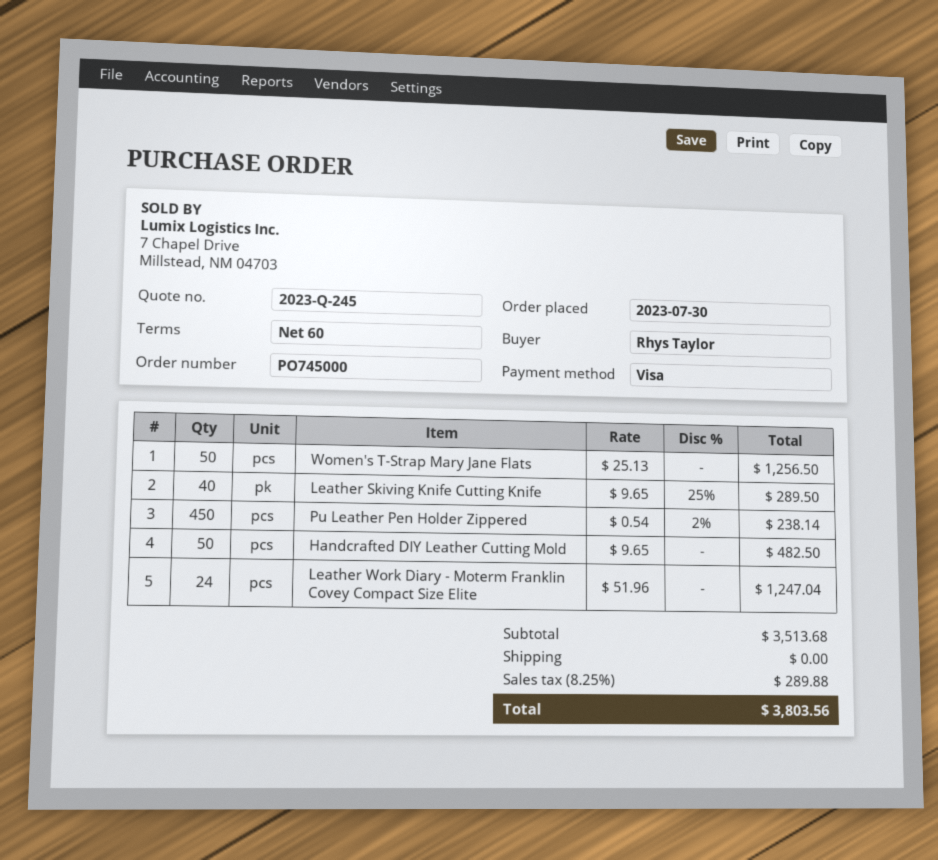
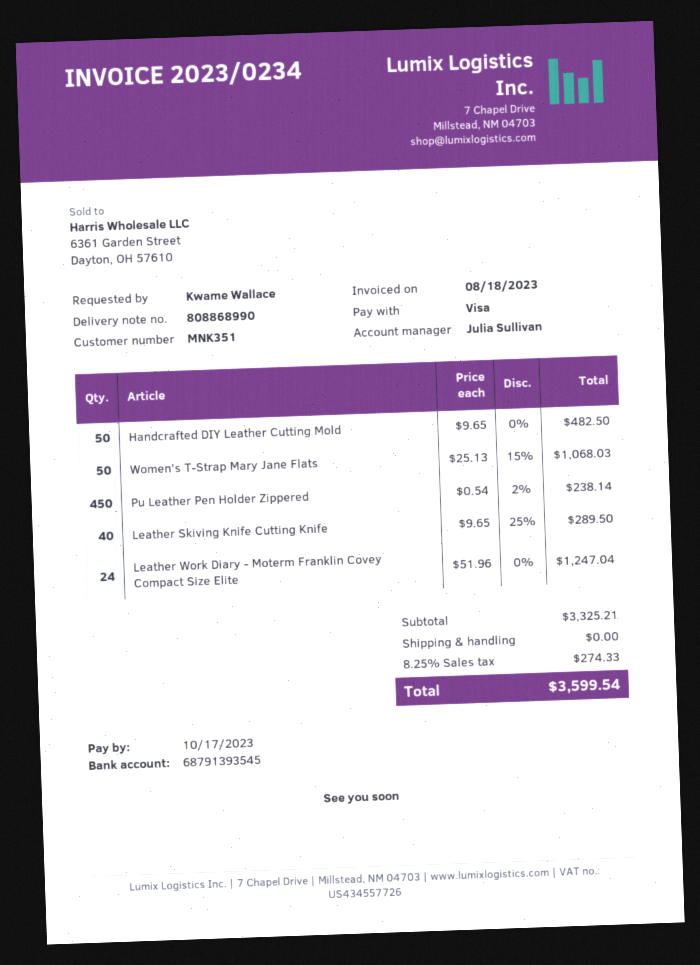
ordered by: Rhys Taylor -> Kwame Wallace
Women's T-Strap Mary Jane Flats: 50 x 25.13 = 1256.50 -> 50 x 25.13 - 15% = 1068.03
subtotal: 3513.68 -> 3325.21
tax: 8.25% = 289.88 -> 8.25% = 274.33
total: 3803.56 -> 3599.54

